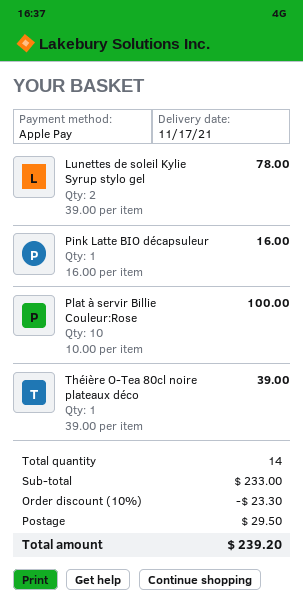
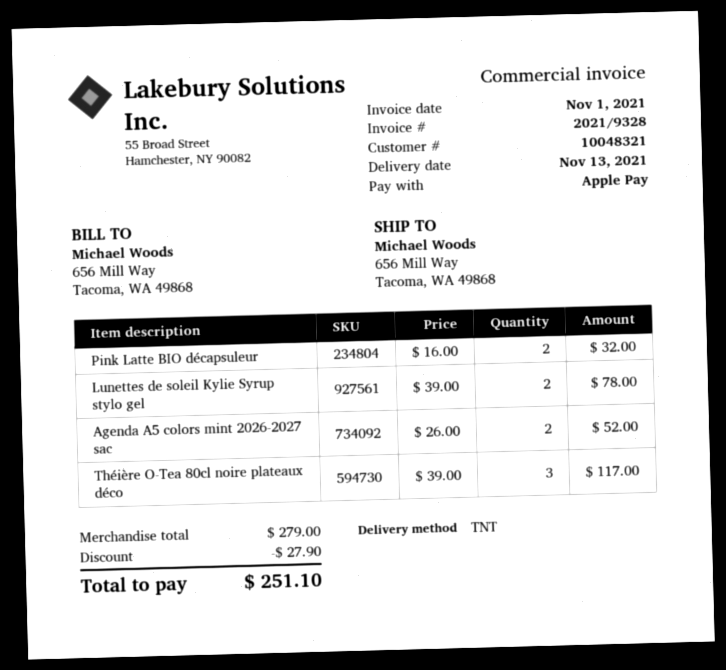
delivery date: 2021-11-17 -> 2021-11-13
Pink Latte BIO décapsuleur: 1 x 16.00 = 16.00 -> 2 x 16.00 = 32.00
Plat à servir Billie Couleur:Rose: 10 x 10.00 = 100.00 -> none
Théière O-Tea 80cl noire plateaux déco: 1 x 39.00 = 39.00 -> 3 x 39.00 = 117.00
Agenda A5 colors mint 2026-2027 sac: none -> 2 x 26.00 = 52.00
subtotal: 233.00 -> 279.00
discount: 23.30 -> 27.90
shipping: 29.50 -> none
total: 239.20 -> 251.10

